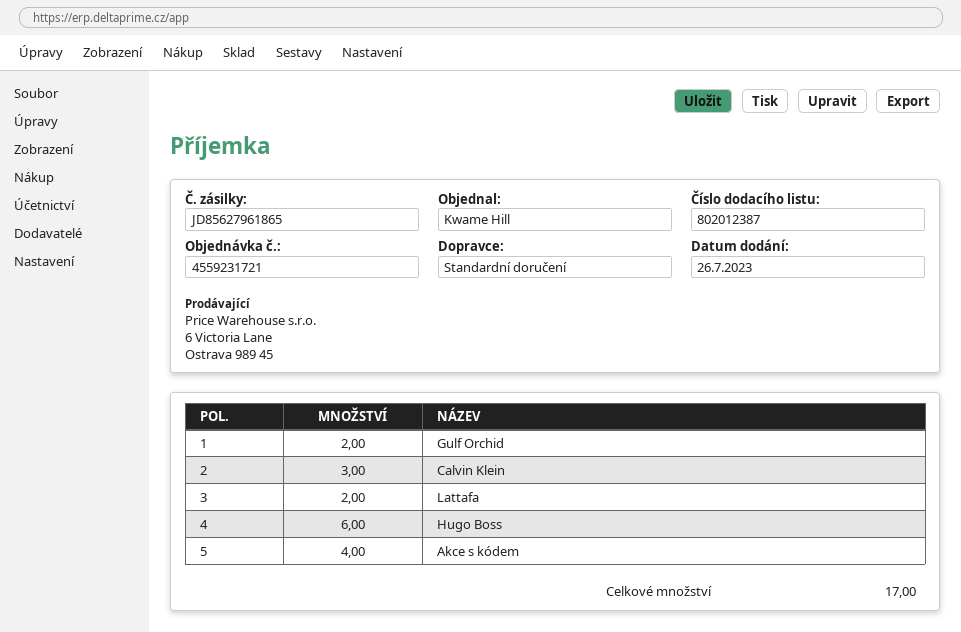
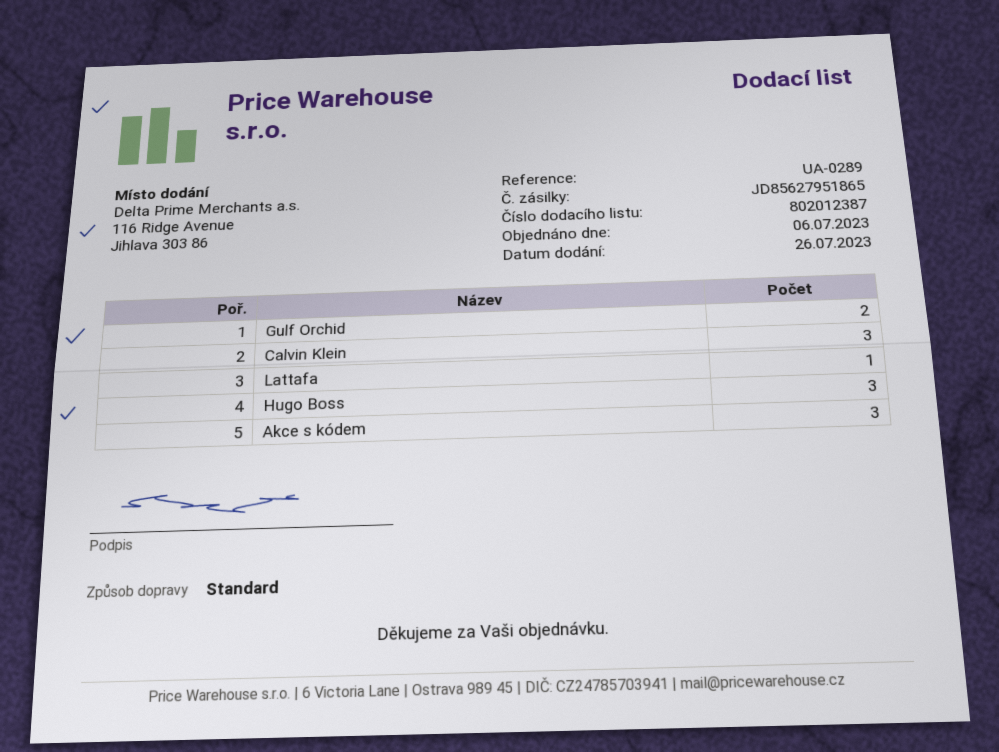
tracking number: JD85627961865 -> JD85627951865
Lattafa: 2 -> 1
Hugo Boss: 6 -> 3
Akce s kódem: 4 -> 3

